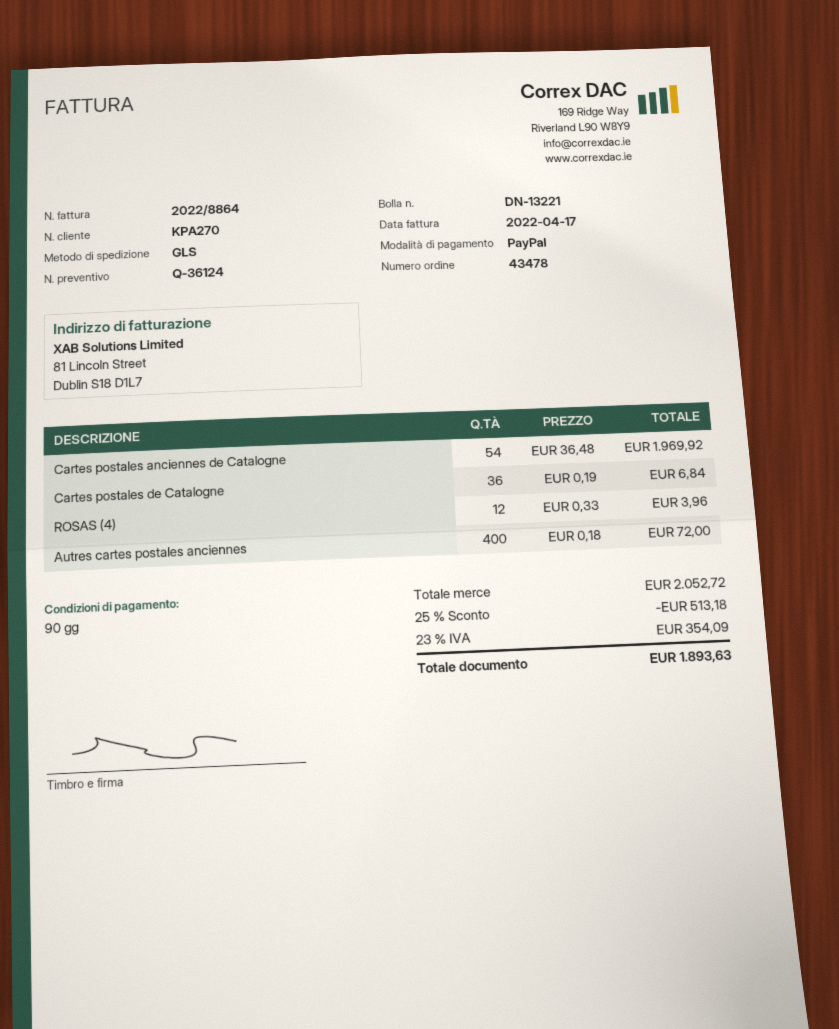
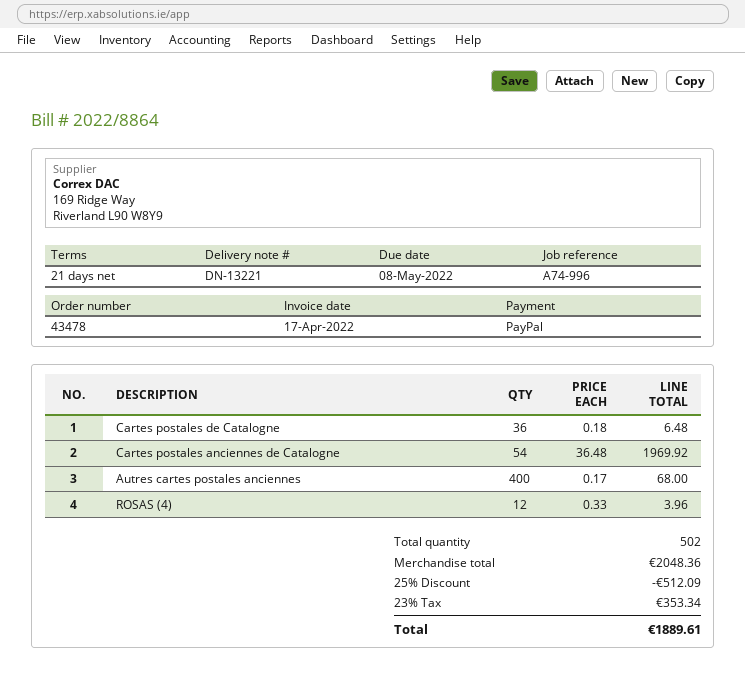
payment terms: 90 days -> 21 days
Cartes postales de Catalogne: 36 x 0.19 = 6.84 -> 36 x 0.18 = 6.48
Autres cartes postales anciennes: 400 x 0.18 = 72.00 -> 400 x 0.17 = 68.00
subtotal: 2052.72 -> 2048.36
discount: 25% = 513.18 -> 25% = 512.09
tax: 23% = 354.09 -> 23% = 353.34
total: 1893.63 -> 1889.61

